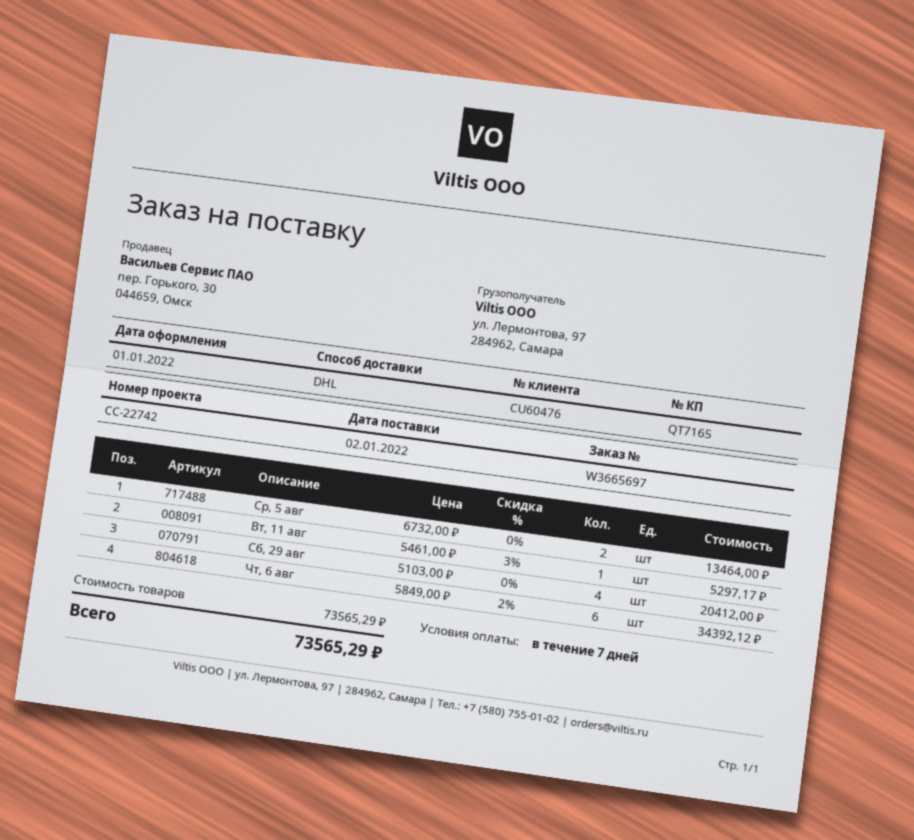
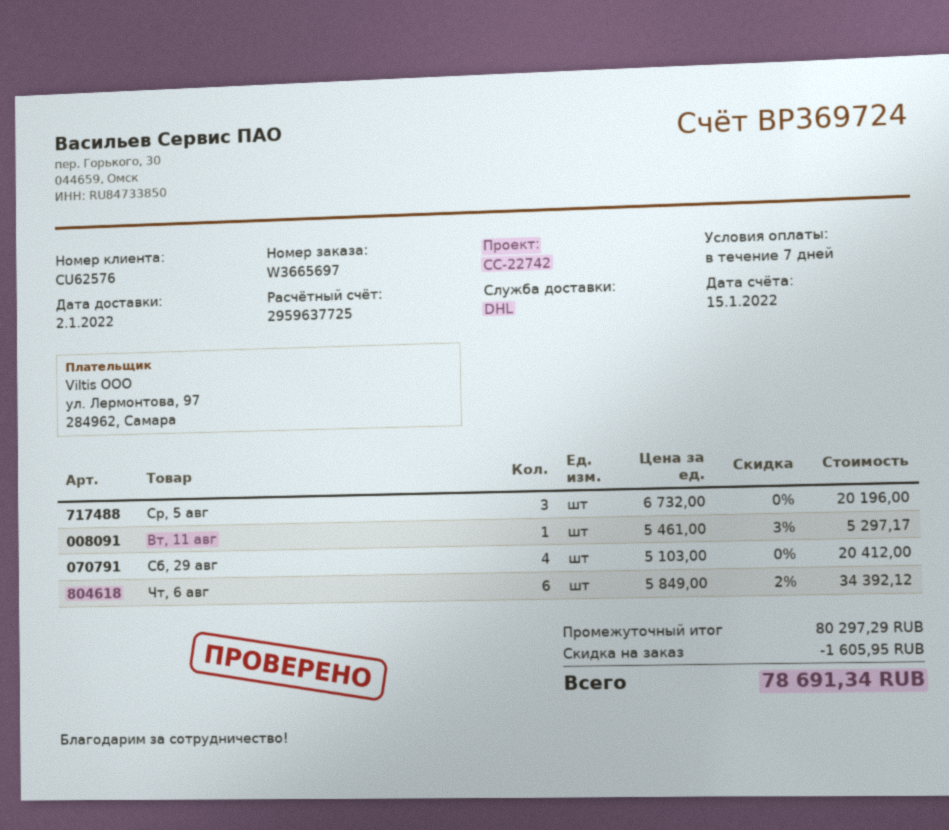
customer number: CU60476 -> CU62576
Ср, 5 авг: 2 x 6732.00 = 13464.00 -> 3 x 6732.00 = 20196.00
subtotal: 73565.29 -> 80297.29
discount: none -> 1605.95
total: 73565.29 -> 78691.34

